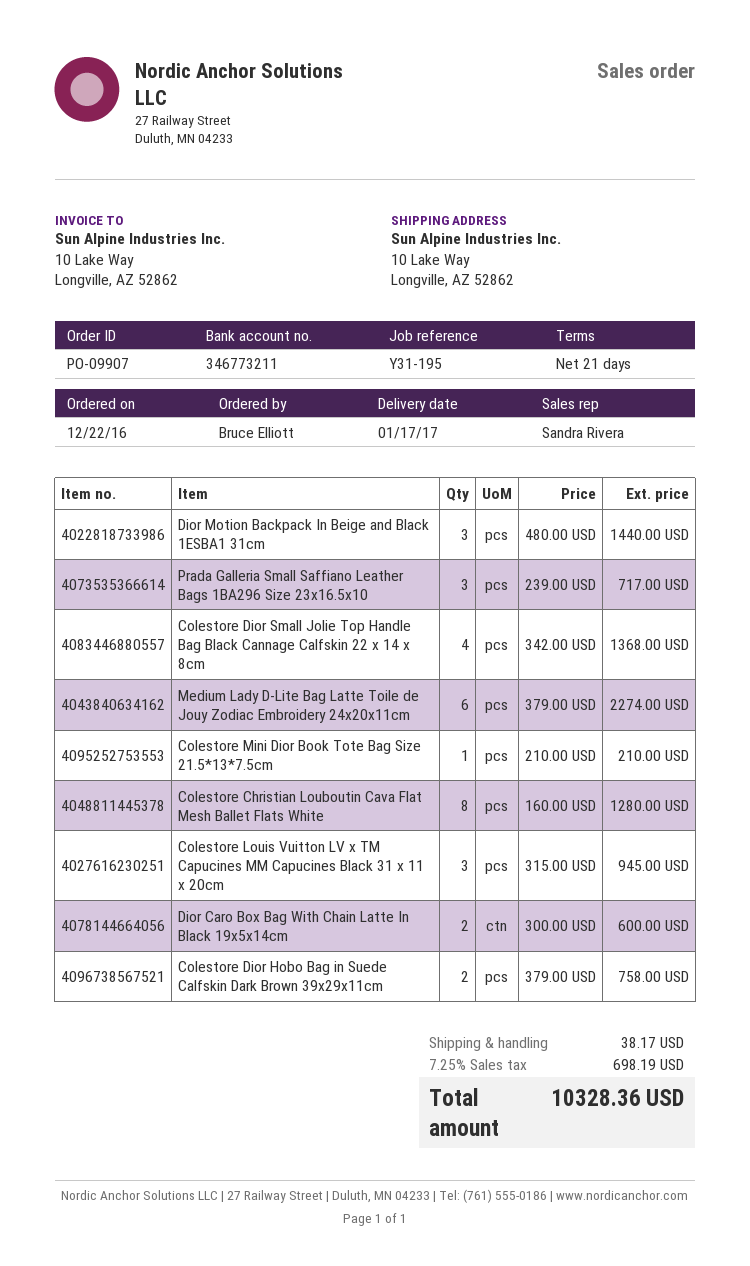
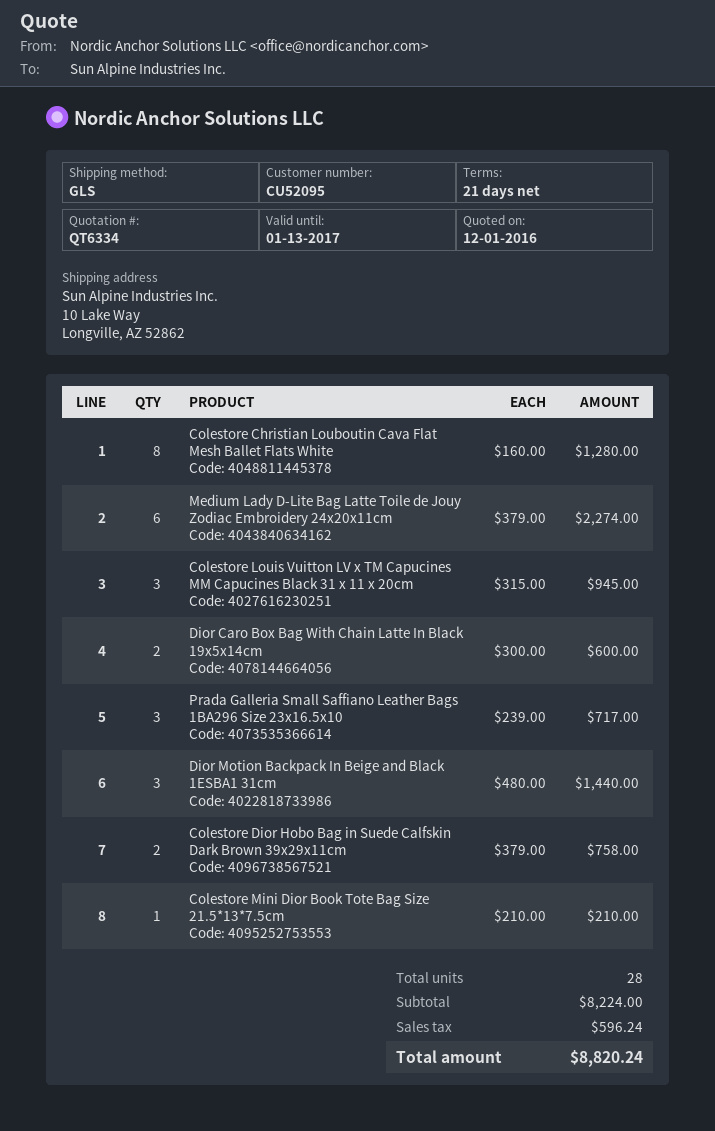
Colestore Dior Small Jolie Top Handle Bag Black Cannage Calfskin 22 x 14 x 8cm: 4 x 342.00 = 1368.00 -> none
shipping: 38.17 -> none
tax: 698.19 -> 596.24
total: 10328.36 -> 8820.24

